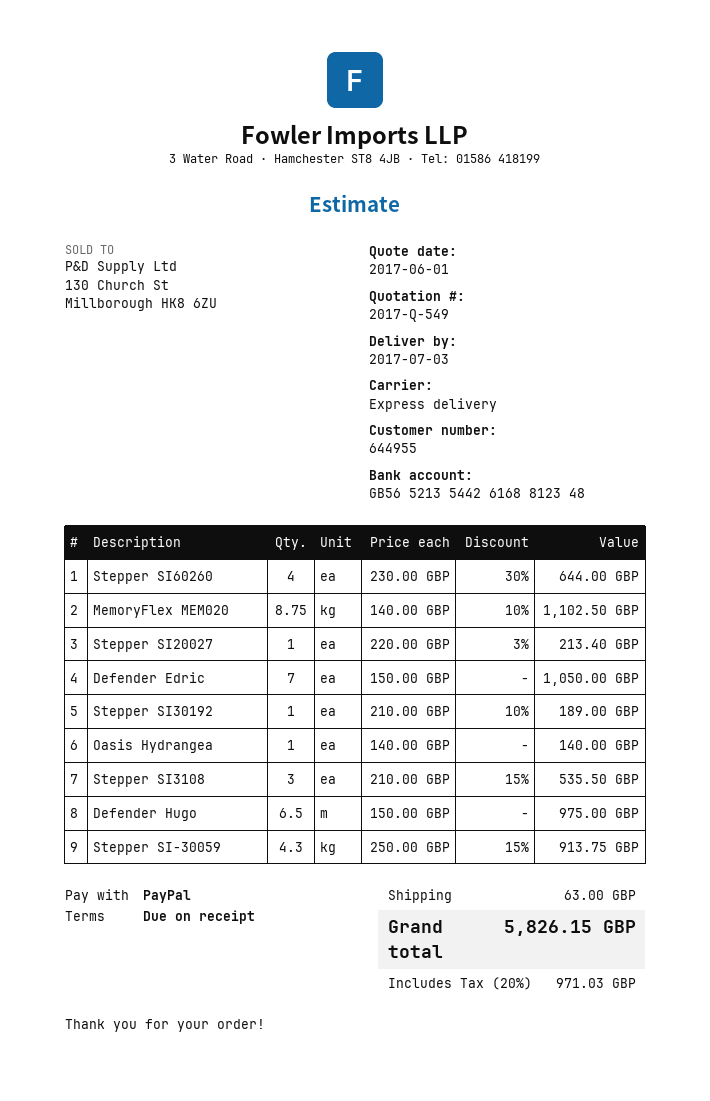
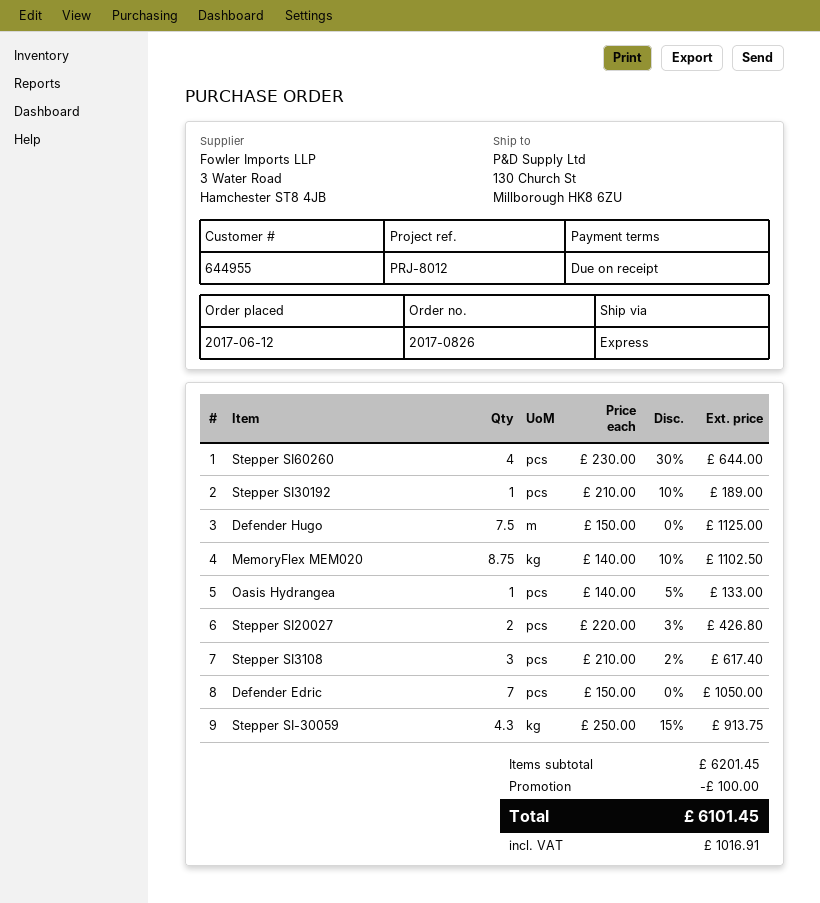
Stepper SI20027: 1 x 220.00 - 3% = 213.40 -> 2 x 220.00 - 3% = 426.80
Oasis Hydrangea: 1 x 140.00 = 140.00 -> 1 x 140.00 - 5% = 133.00
Stepper SI3108: 3 x 210.00 - 15% = 535.50 -> 3 x 210.00 - 2% = 617.40
Defender Hugo: 6.5 x 150.00 = 975.00 -> 7.5 x 150.00 = 1125.00
discount: none -> 100.00
shipping: 63.00 -> none
tax: 971.03 -> 1016.91
total: 5826.15 -> 6101.45

